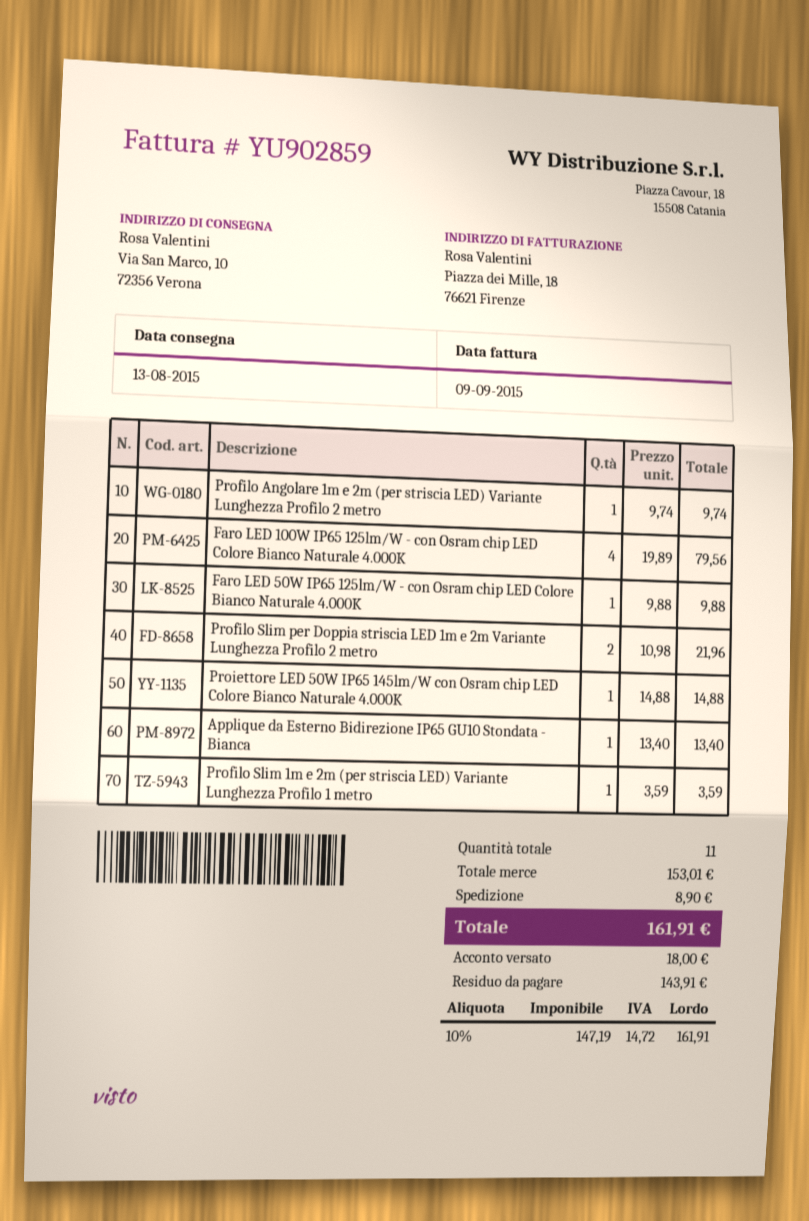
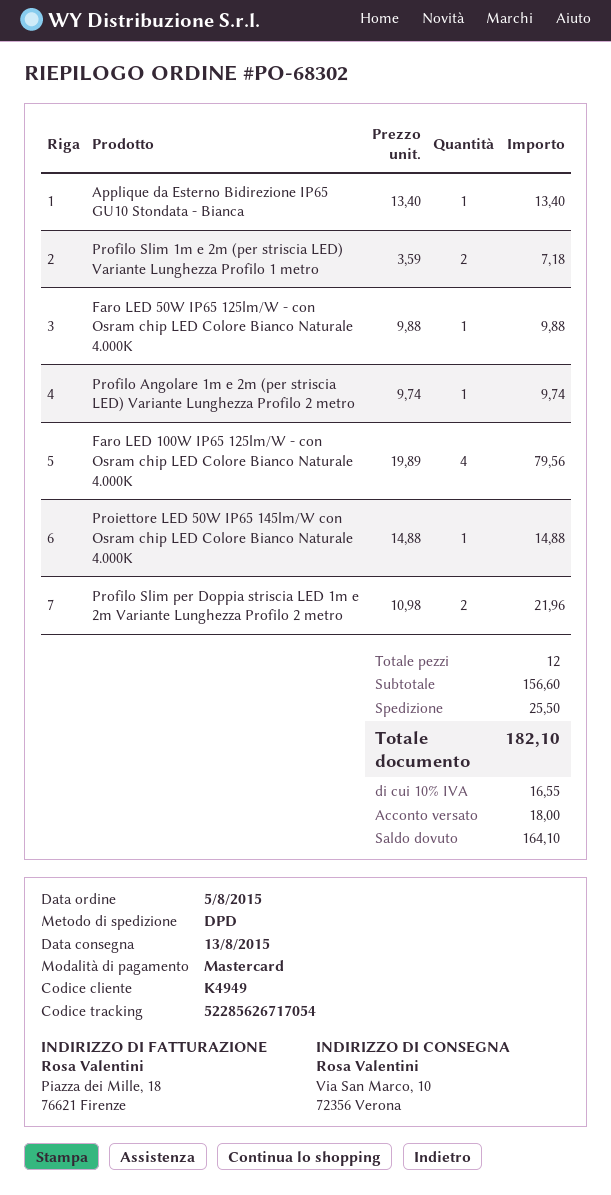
Profilo Slim 1m e 2m (per striscia LED) Variante Lunghezza Profilo 1 metro: 1 x 3.59 = 3.59 -> 2 x 3.59 = 7.18
total quantity: 11 -> 12
subtotal: 153.01 -> 156.60
shipping: 8.90 -> 25.50
tax: 10% = 14.72 -> 10% = 16.55
total: 161.91 -> 182.10
balance: 143.91 -> 164.10

